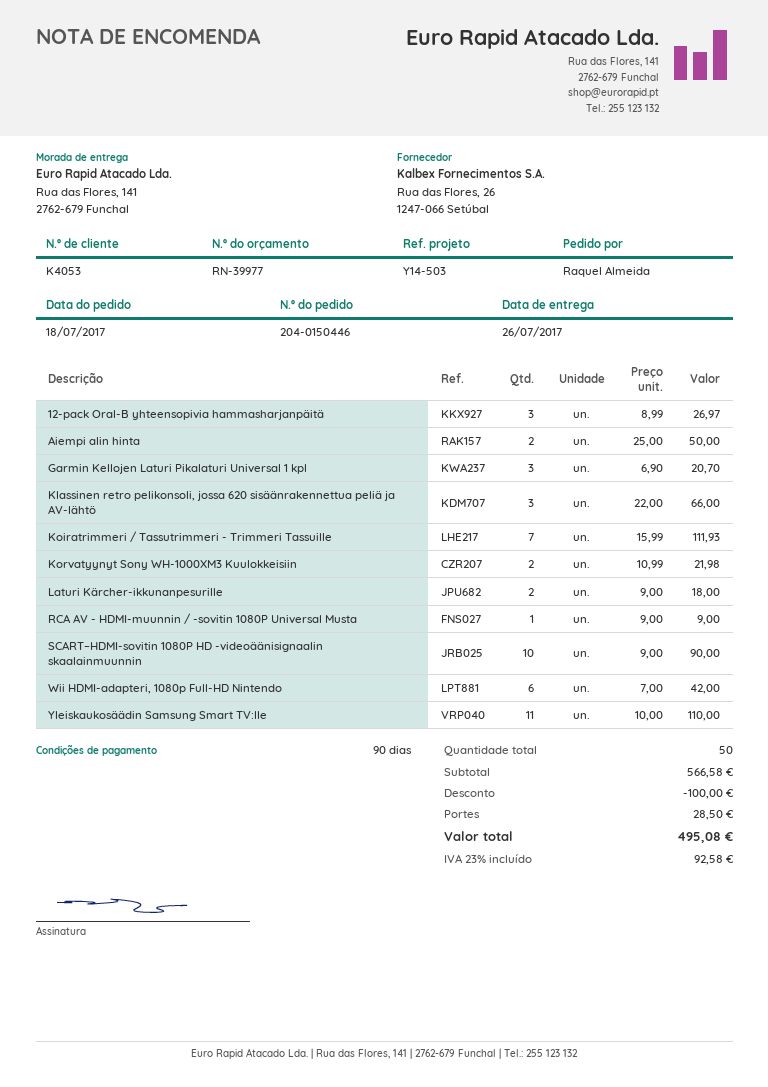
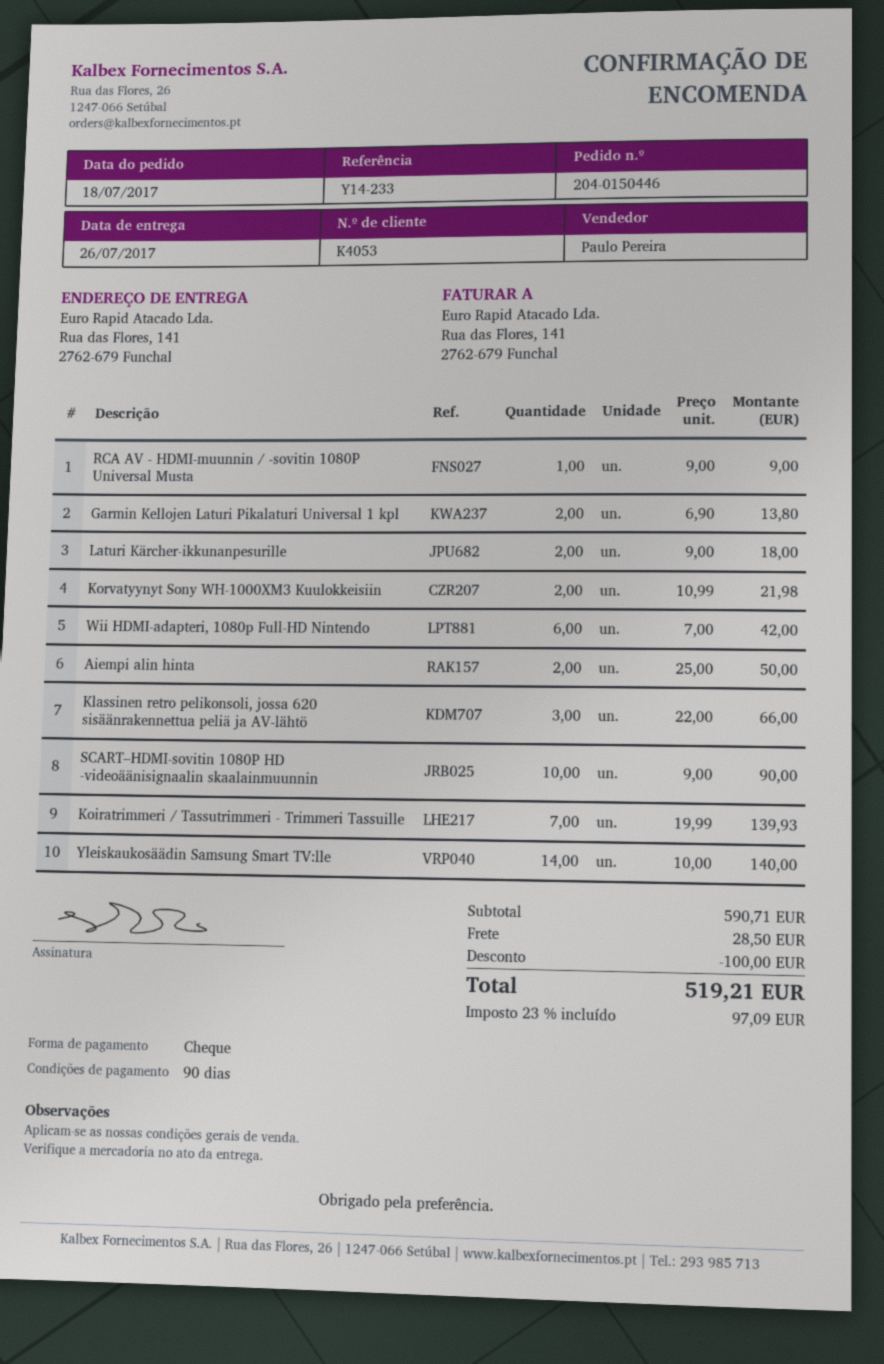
reference: Y14-503 -> Y14-233
12-pack Oral-B yhteensopivia hammasharjanpäitä: 3 x 8.99 = 26.97 -> none
Garmin Kellojen Laturi Pikalaturi Universal 1 kpl: 3 x 6.90 = 20.70 -> 2 x 6.90 = 13.80
Koiratrimmeri / Tassutrimmeri - Trimmeri Tassuille: 7 x 15.99 = 111.93 -> 7 x 19.99 = 139.93
Yleiskaukosäädin Samsung Smart TV:lle: 11 x 10.00 = 110.00 -> 14 x 10.00 = 140.00
subtotal: 566.58 -> 590.71
tax: 23% = 92.58 -> 23% = 97.09
total: 495.08 -> 519.21

